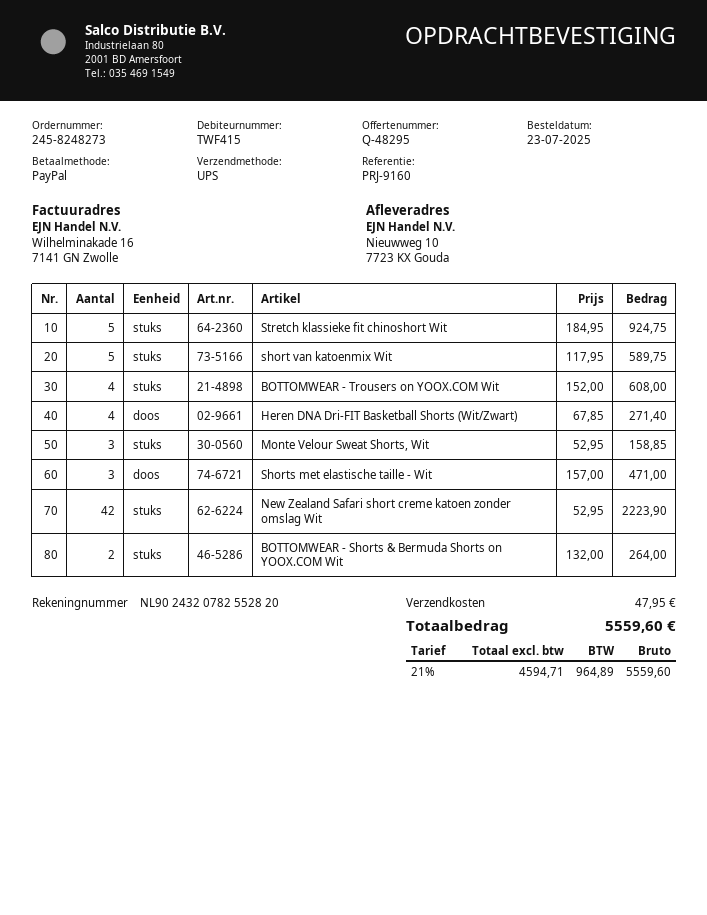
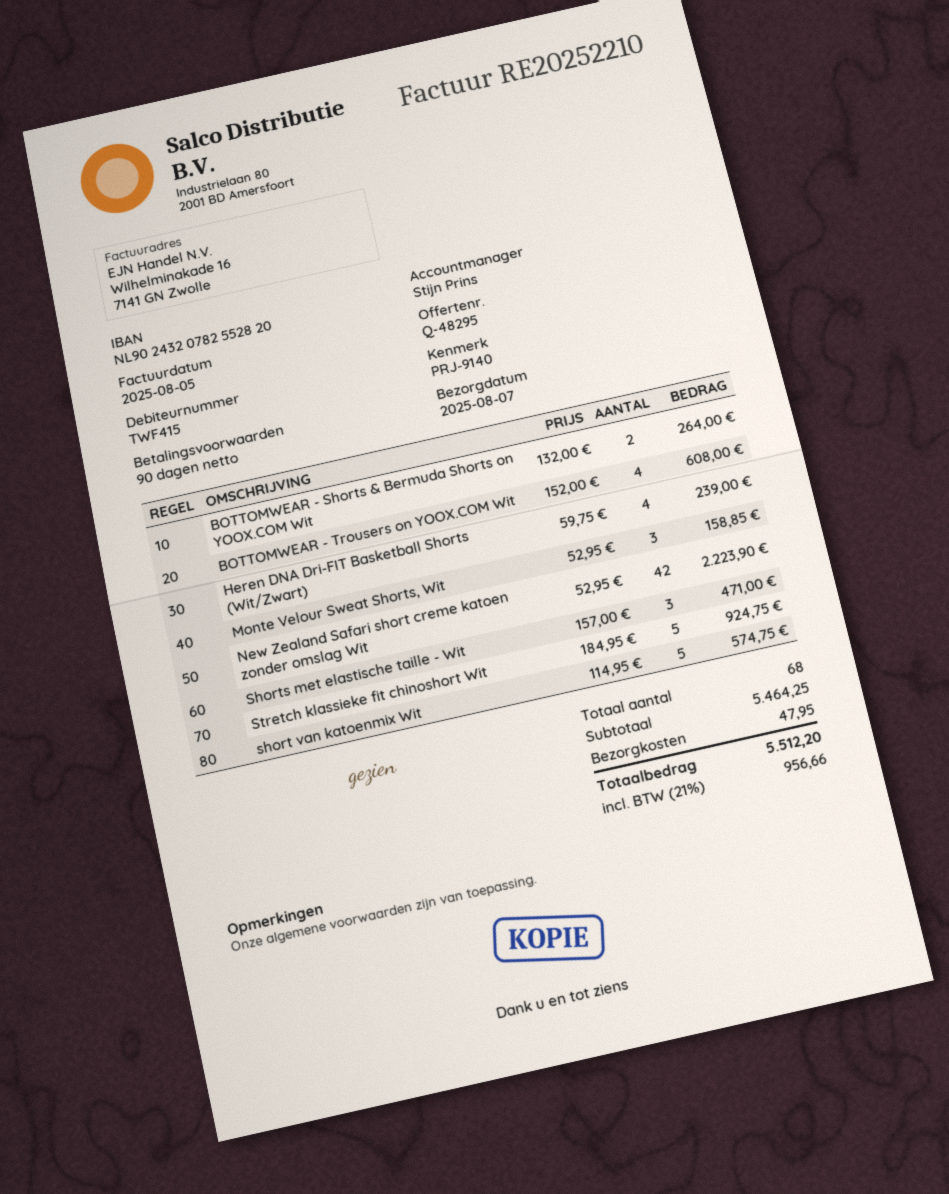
reference: PRJ-9160 -> PRJ-9140
short van katoenmix Wit: 5 x 117.95 = 589.75 -> 5 x 114.95 = 574.75
Heren DNA Dri-FIT Basketball Shorts (Wit/Zwart): 4 x 67.85 = 271.40 -> 4 x 59.75 = 239.00
tax: 21% = 964.89 -> 21% = 956.66
total: 5559.60 -> 5512.20

